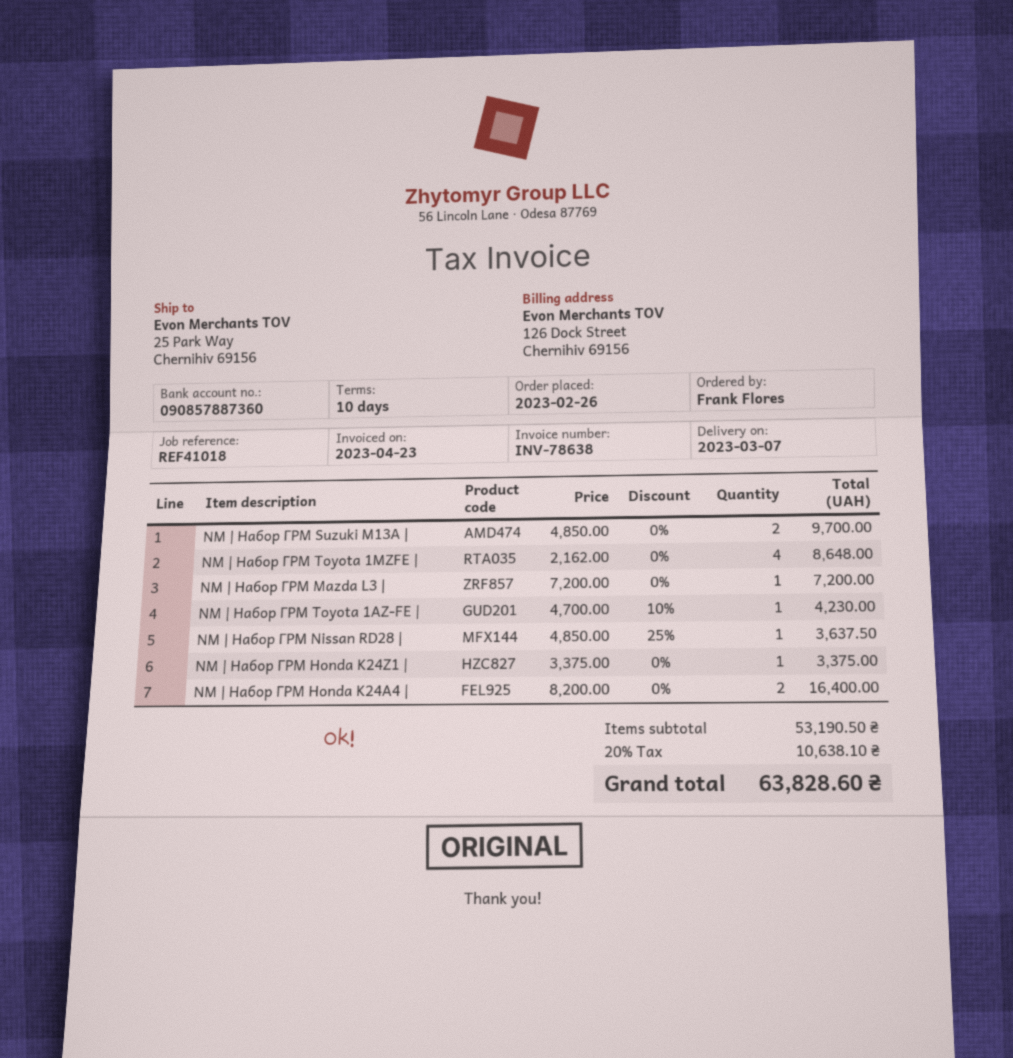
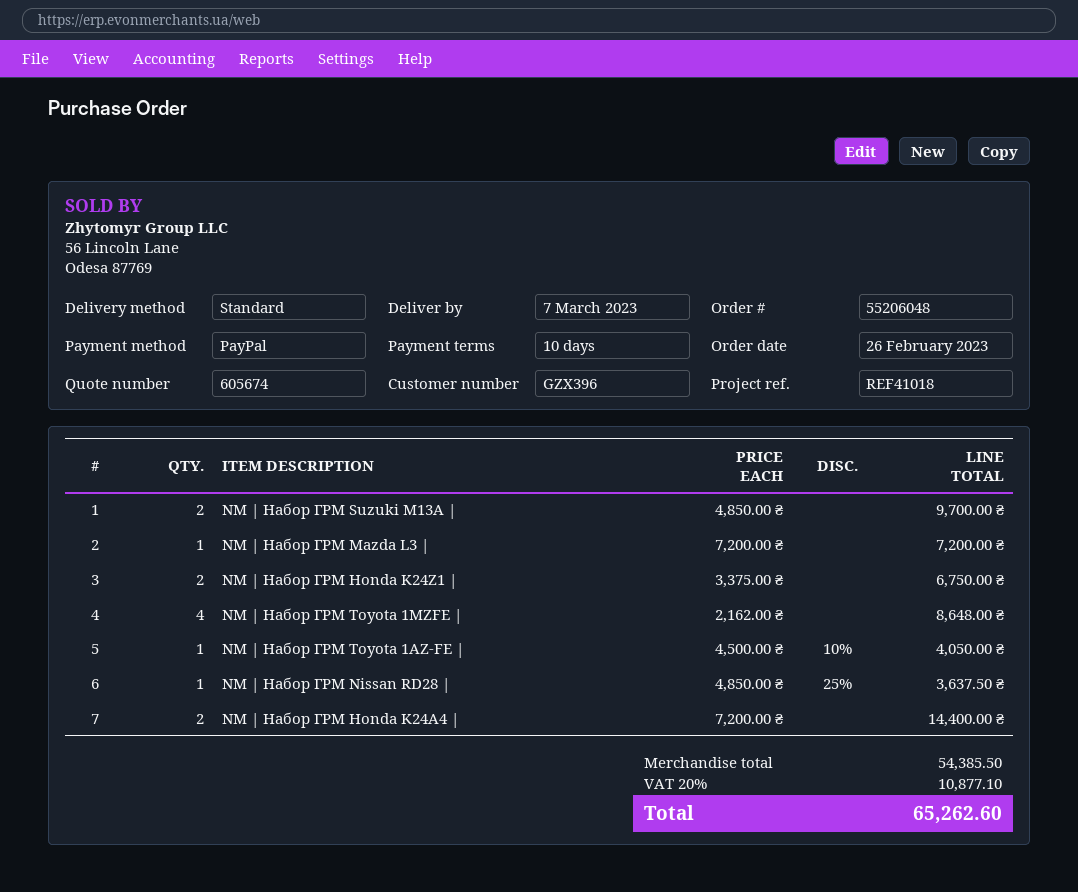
NM | Набор ГРМ Toyota 1AZ-FE |: 1 x 4700.00 - 10% = 4230.00 -> 1 x 4500.00 - 10% = 4050.00
NM | Набор ГРМ Honda K24Z1 |: 1 x 3375.00 = 3375.00 -> 2 x 3375.00 = 6750.00
NM | Набор ГРМ Honda K24A4 |: 2 x 8200.00 = 16400.00 -> 2 x 7200.00 = 14400.00
subtotal: 53190.50 -> 54385.50
tax: 20% = 10638.10 -> 20% = 10877.10
total: 63828.60 -> 65262.60

